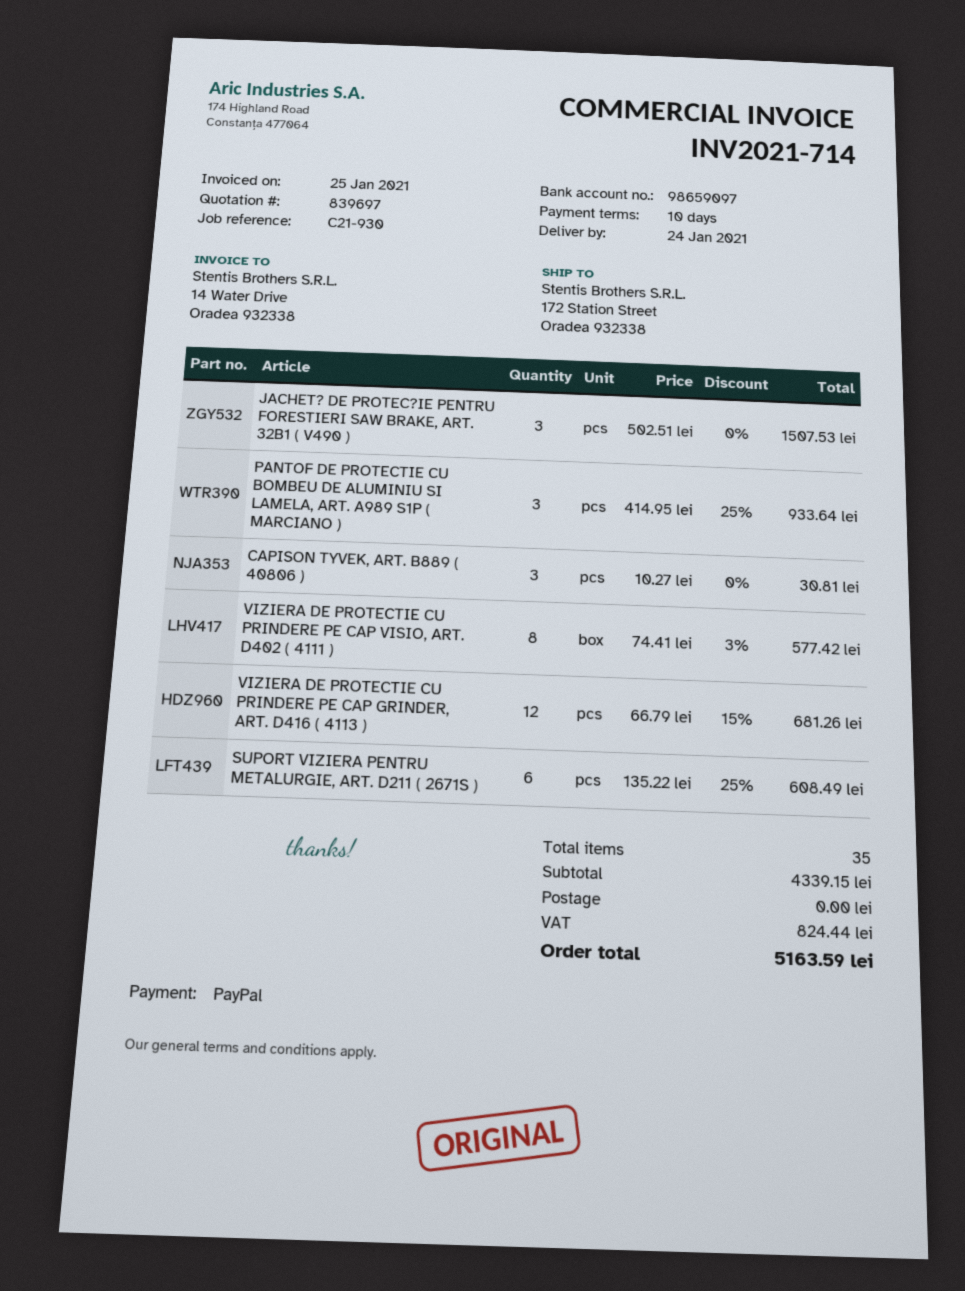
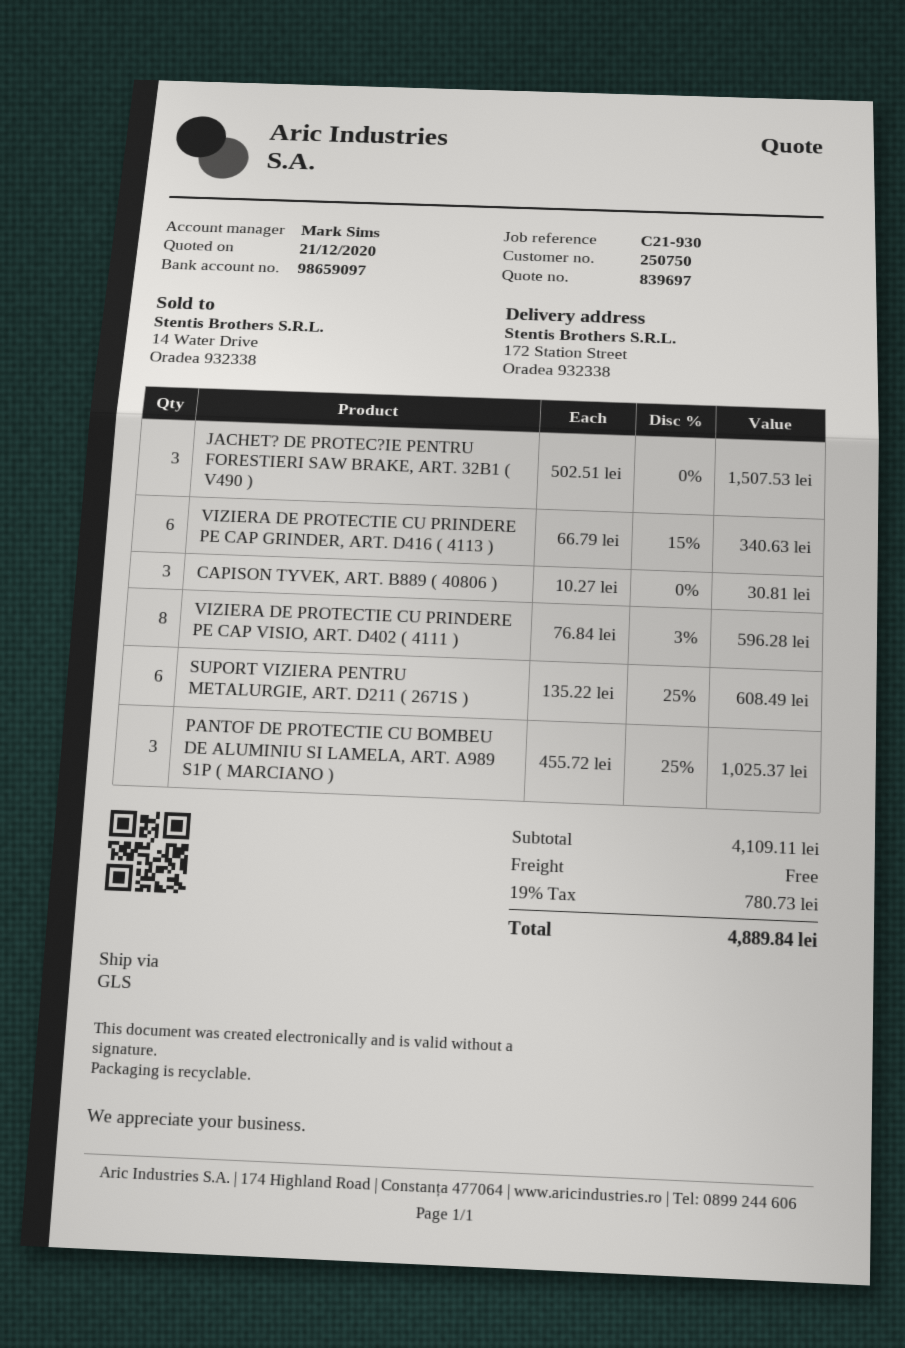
PANTOF DE PROTECTIE CU BOMBEU DE ALUMINIU SI LAMELA, ART. A989 S1P ( MARCIANO ): 3 x 414.95 - 25% = 933.64 -> 3 x 455.72 - 25% = 1025.37
VIZIERA DE PROTECTIE CU PRINDERE PE CAP VISIO, ART. D402 ( 4111 ): 8 x 74.41 - 3% = 577.42 -> 8 x 76.84 - 3% = 596.28
VIZIERA DE PROTECTIE CU PRINDERE PE CAP GRINDER, ART. D416 ( 4113 ): 12 x 66.79 - 15% = 681.26 -> 6 x 66.79 - 15% = 340.63
subtotal: 4339.15 -> 4109.11
tax: 824.44 -> 780.73
total: 5163.59 -> 4889.84

